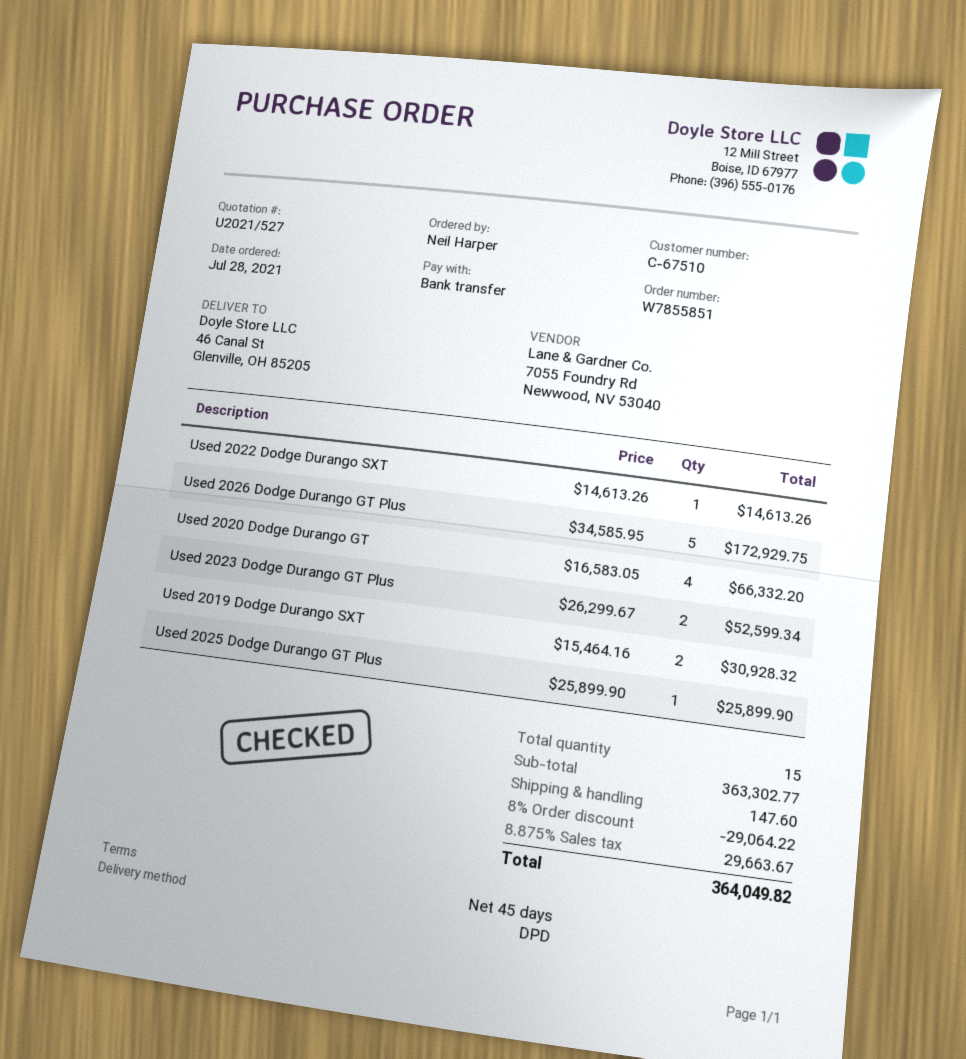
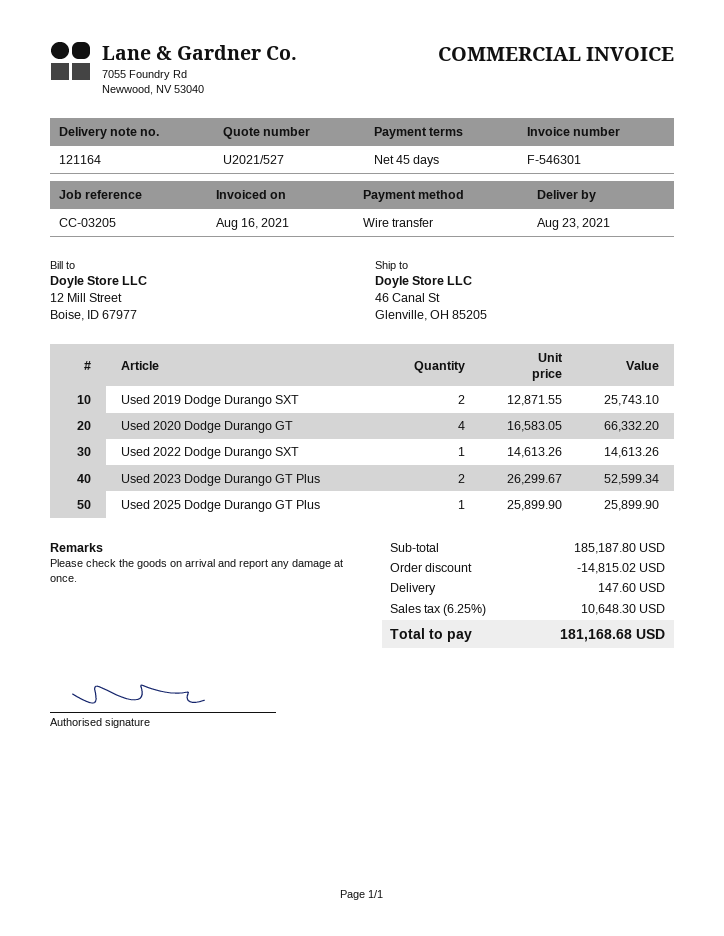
Used 2026 Dodge Durango GT Plus: 5 x 34585.95 = 172929.75 -> none
Used 2019 Dodge Durango SXT: 2 x 15464.16 = 30928.32 -> 2 x 12871.55 = 25743.10
subtotal: 363302.77 -> 185187.80
discount: 29064.22 -> 14815.02
tax: 8.875% = 29663.67 -> 6.25% = 10648.30
total: 364049.82 -> 181168.68

